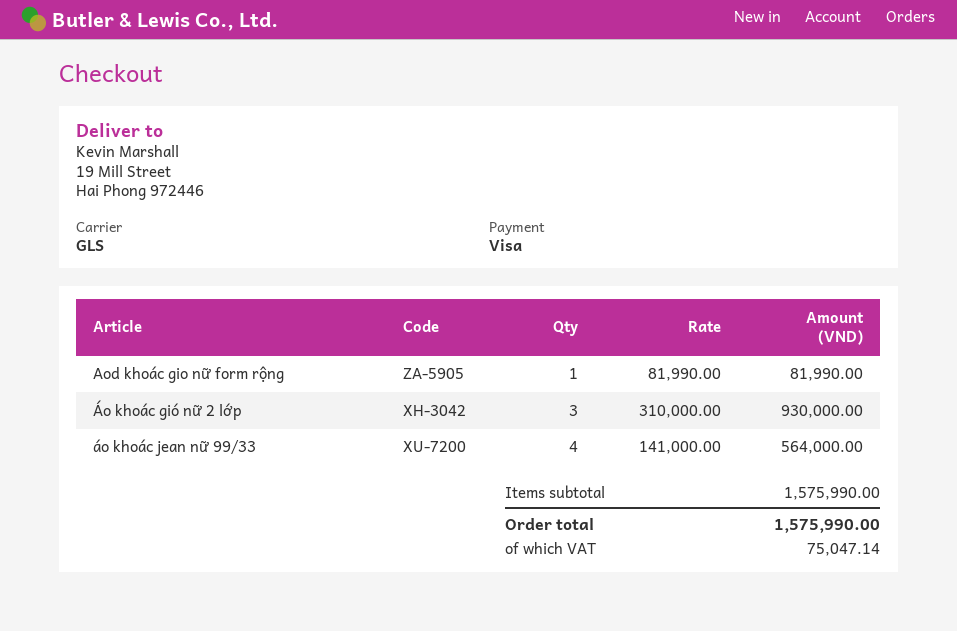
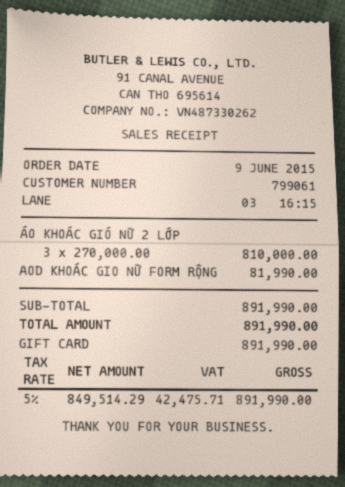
payment method: Visa -> gift card
Áo khoác gió nữ 2 lớp: 3 x 310000.00 = 930000.00 -> 3 x 270000.00 = 810000.00
áo khoác jean nữ 99/33: 4 x 141000.00 = 564000.00 -> none
subtotal: 1575990.00 -> 891990.00
tax: 75047.14 -> 42475.71
total: 1575990.00 -> 891990.00

